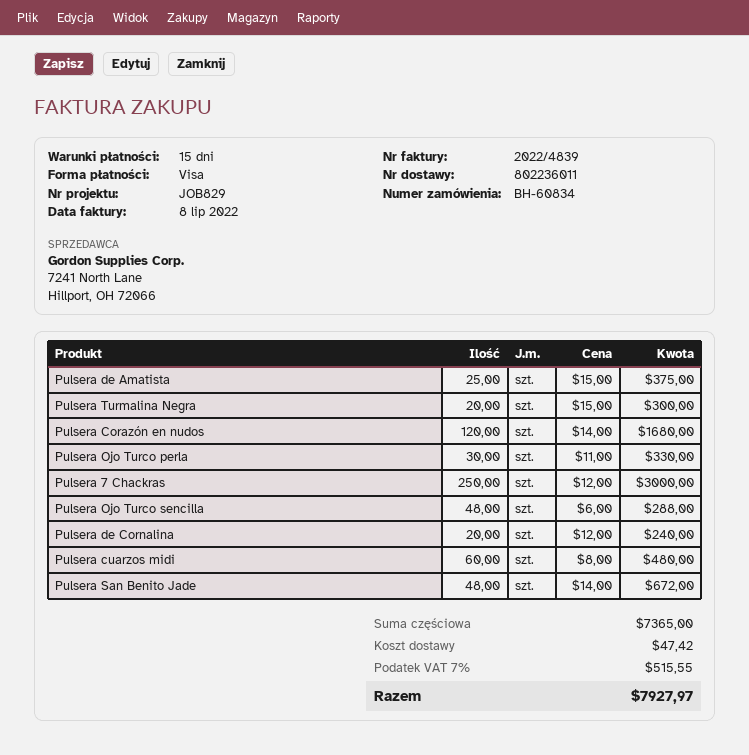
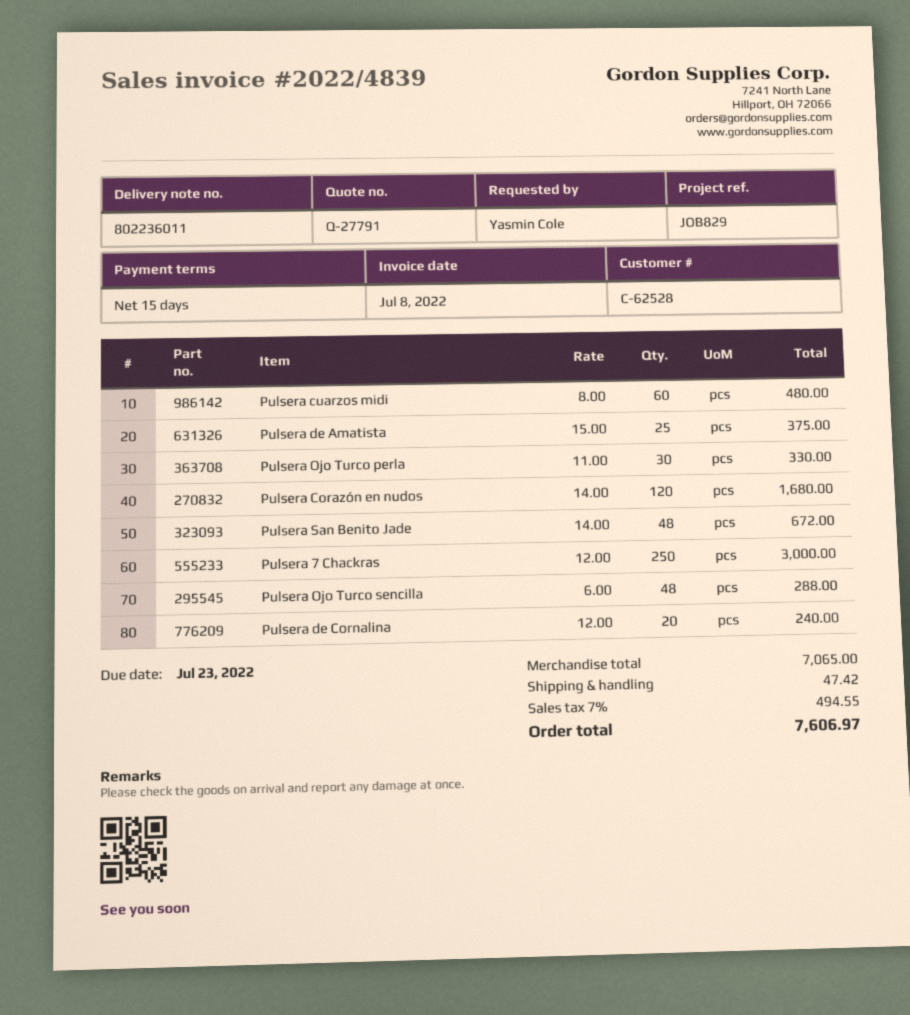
Pulsera Turmalina Negra: 20 x 15.00 = 300.00 -> none
subtotal: 7365.00 -> 7065.00
tax: 7% = 515.55 -> 7% = 494.55
total: 7927.97 -> 7606.97

